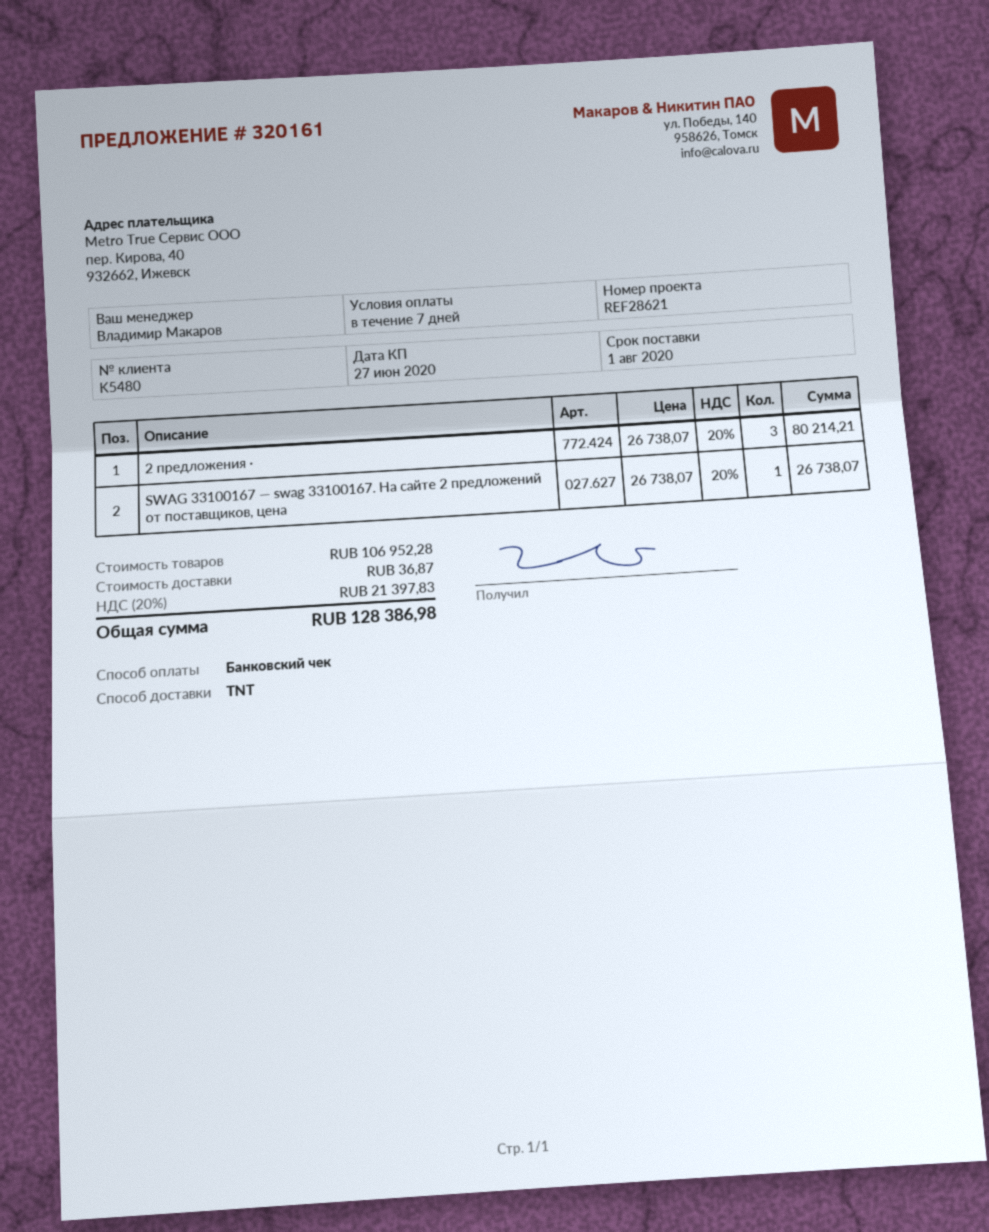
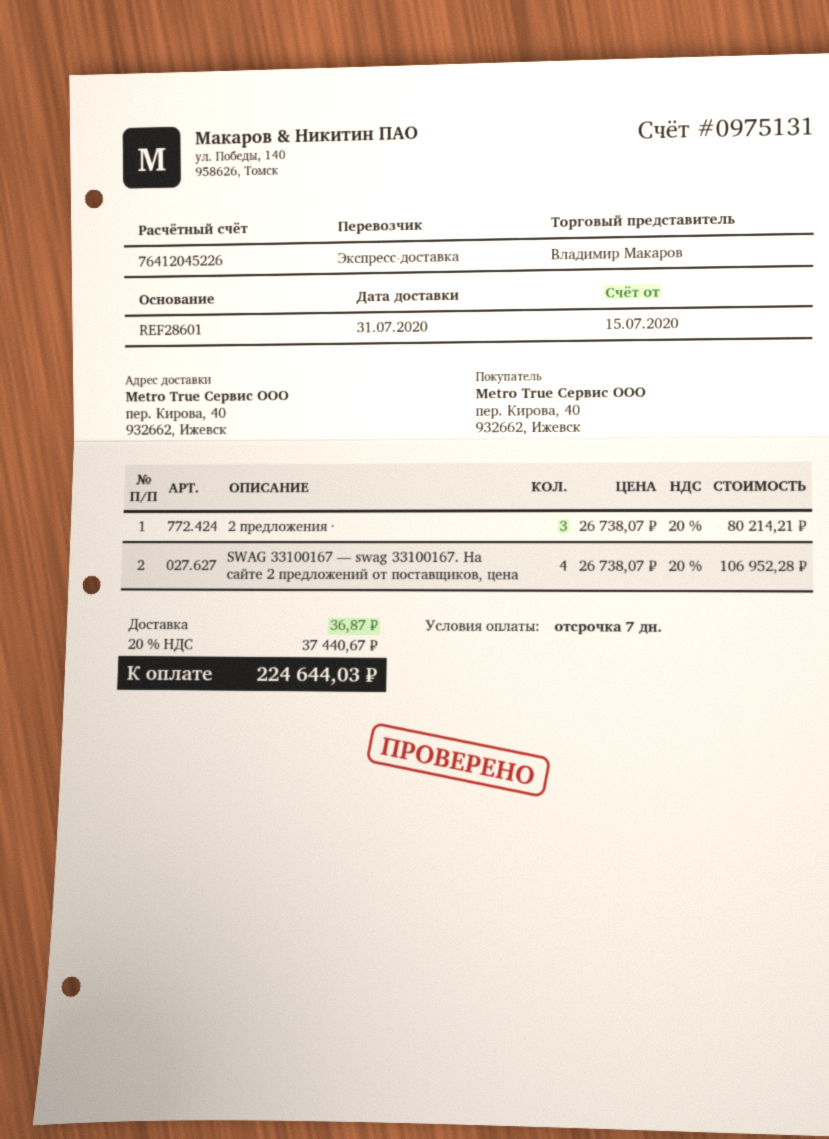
delivery date: 2020-08-01 -> 2020-07-31
reference: REF28621 -> REF28601
shipping method: TNT -> express
SWAG 33100167 — swag 33100167. На сайте 2 предложений от поставщиков, цена: 1 x 26738.07 = 26738.07 -> 4 x 26738.07 = 106952.28
tax: 20% = 21397.83 -> 20% = 37440.67
total: 128386.98 -> 224644.03

